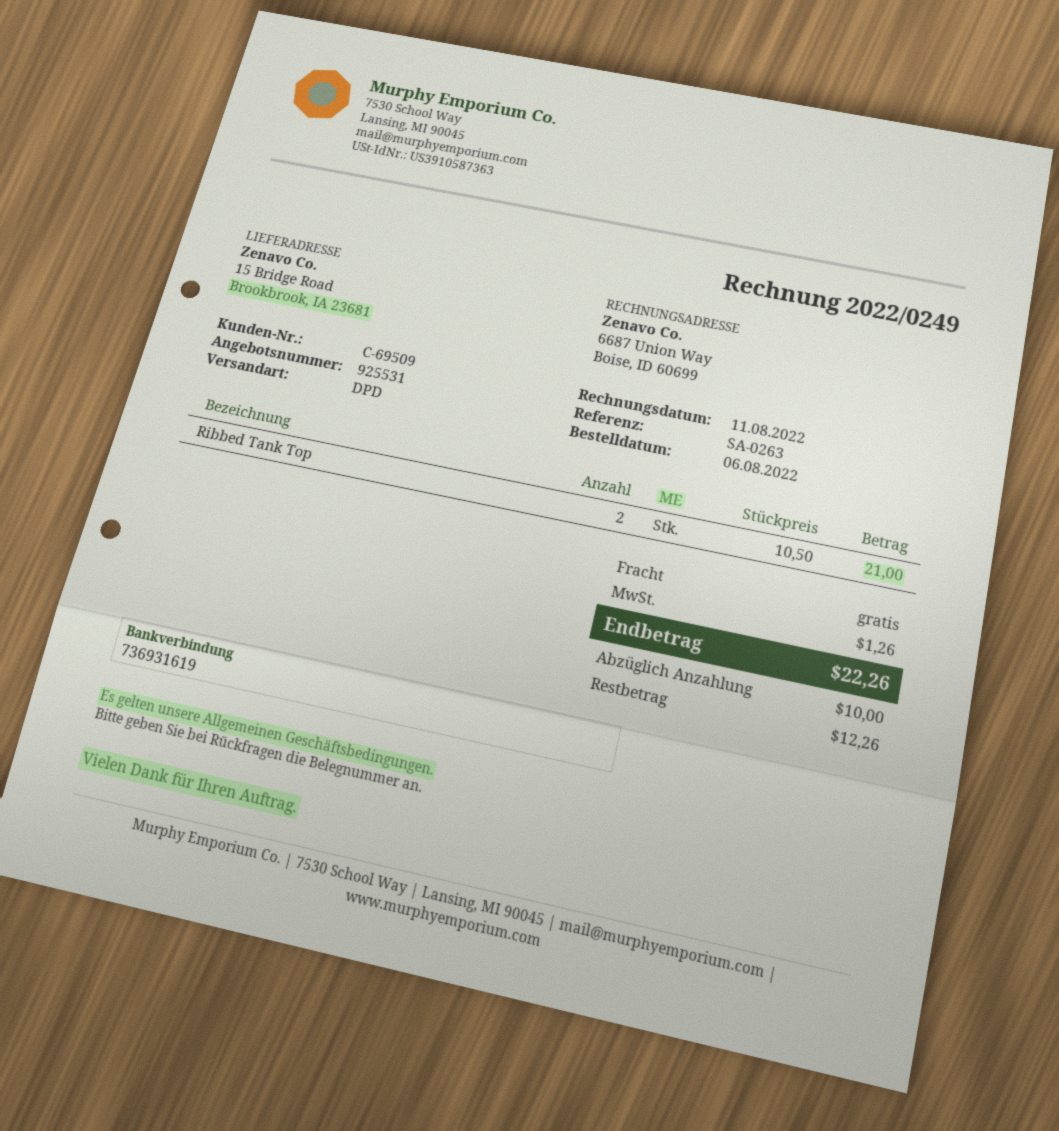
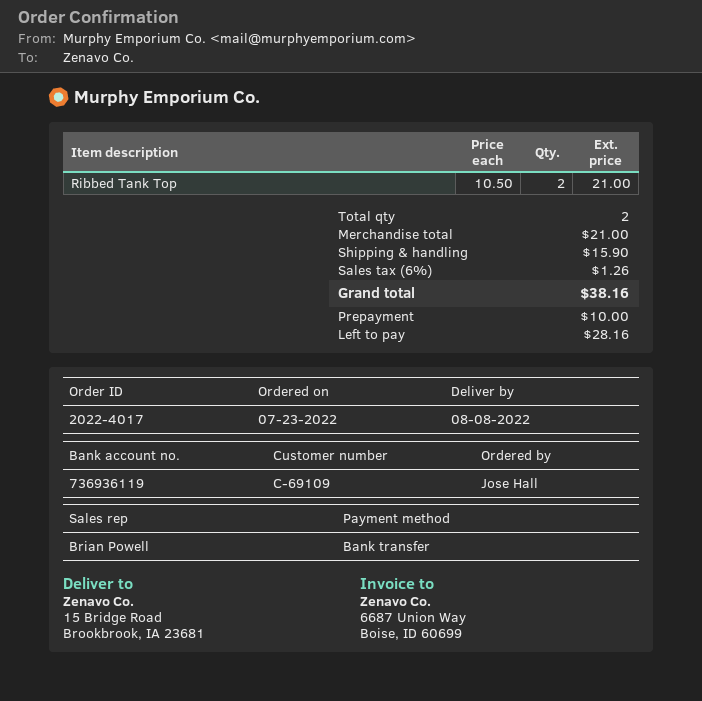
order date: 2022-08-06 -> 2022-07-23
customer number: C-69509 -> C-69109
bank account: 736931619 -> 736936119
shipping: 0.00 -> 15.90
total: 22.26 -> 38.16
balance: 12.26 -> 28.16

